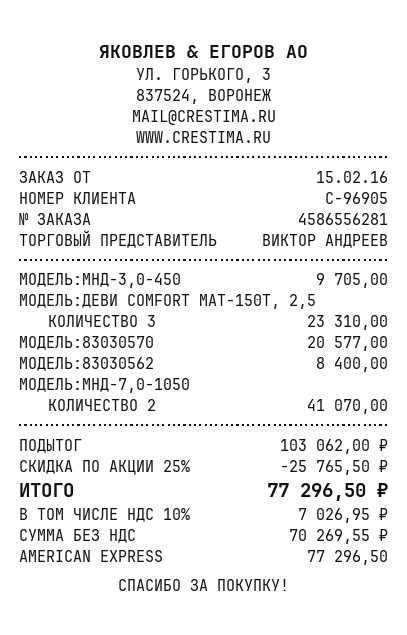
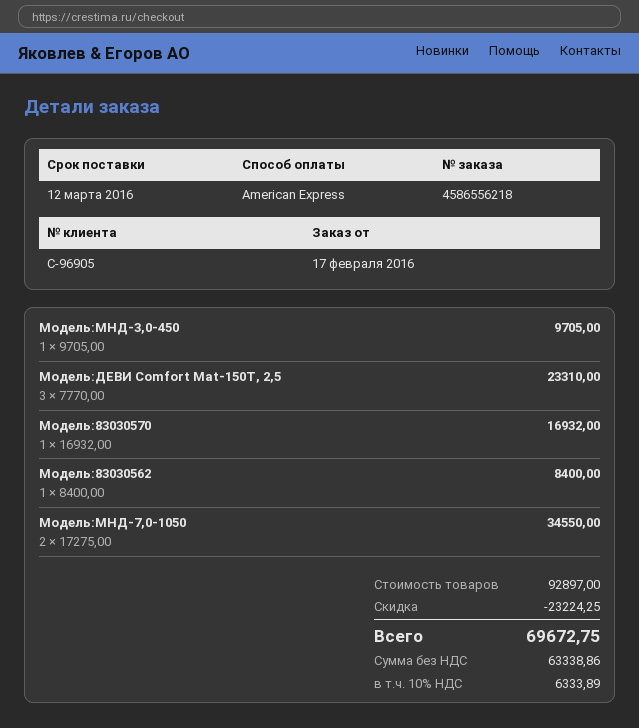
order number: 4586556281 -> 4586556218
order date: 2016-02-15 -> 2016-02-17
МОДЕЛЬ:83030570: 1 for 20577.00 -> 1 for 16932.00
МОДЕЛЬ:МНД-7,0-1050: 2 for 41070.00 -> 2 for 34550.00
subtotal: 103062.00 -> 92897.00
discount: 25765.50 -> 23224.25
net: 70269.55 -> 63338.86
tax: 10% = 7026.95 -> 10% = 6333.89
total: 77296.50 -> 69672.75

